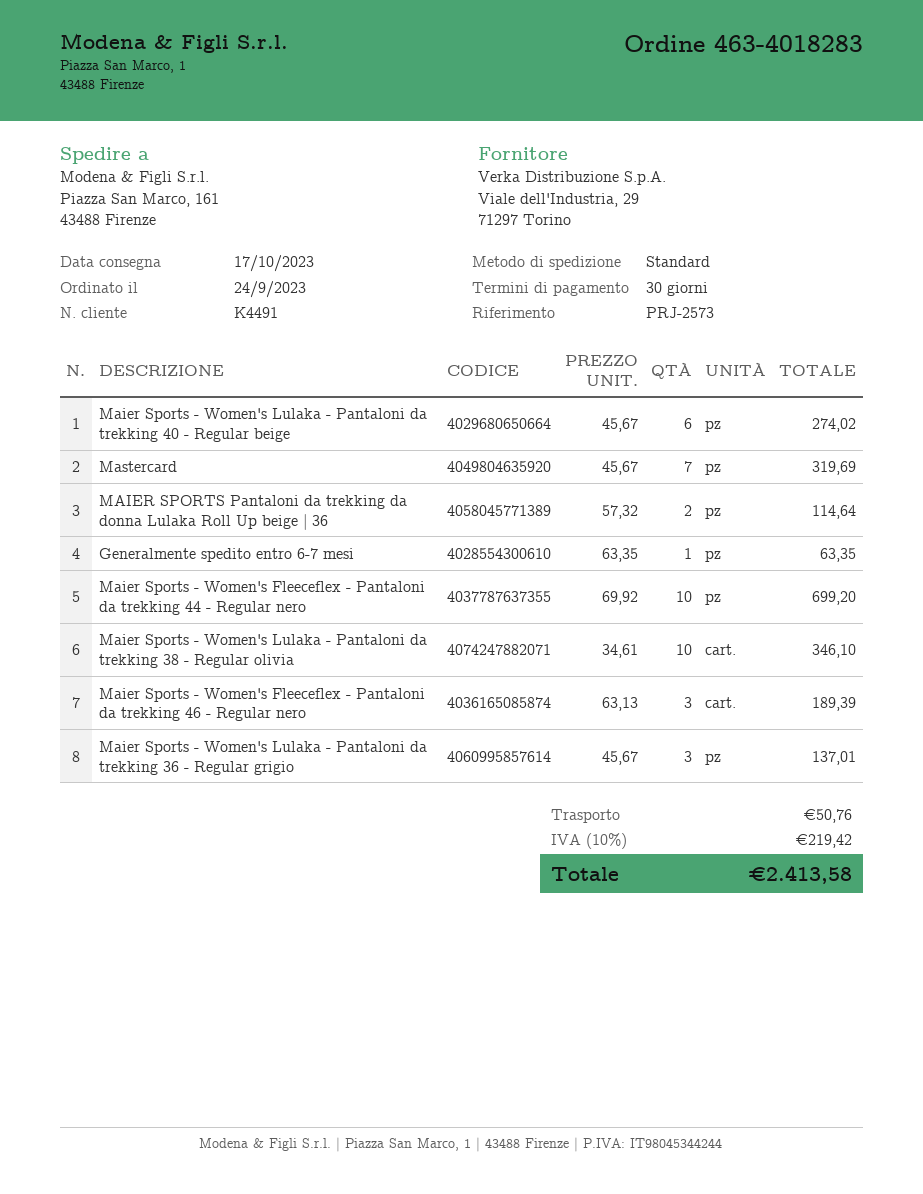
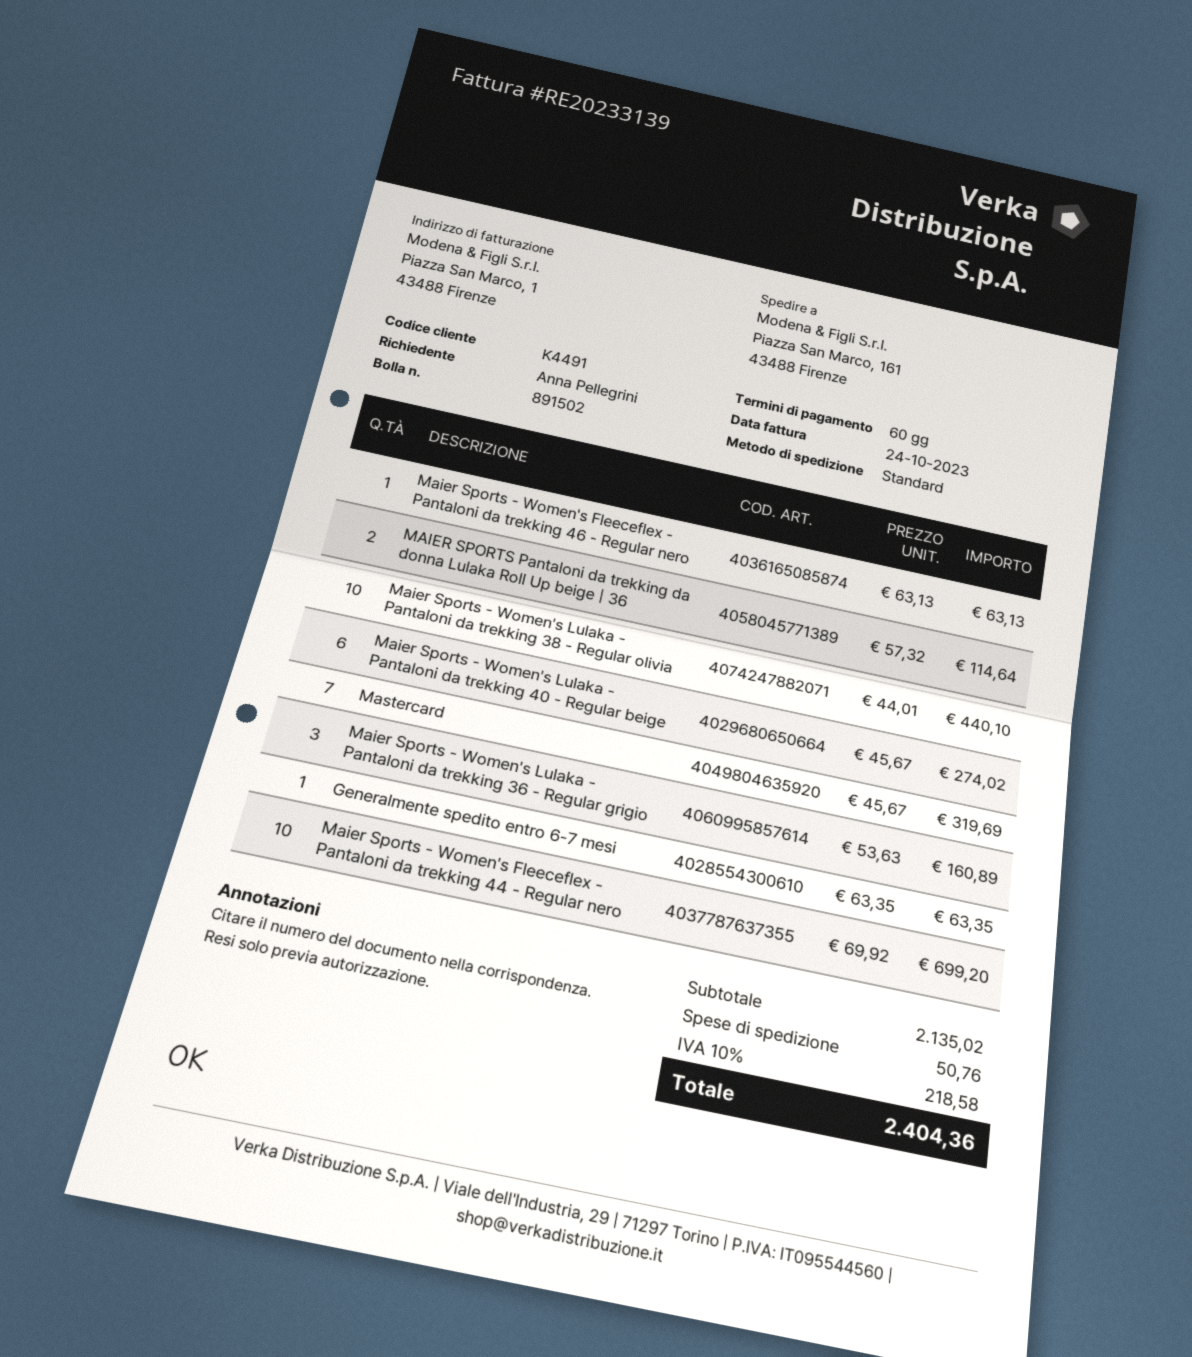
payment terms: 30 days -> 60 days
Maier Sports - Women's Lulaka - Pantaloni da trekking 38 - Regular olivia: 10 x 34.61 = 346.10 -> 10 x 44.01 = 440.10
Maier Sports - Women's Fleeceflex - Pantaloni da trekking 46 - Regular nero: 3 x 63.13 = 189.39 -> 1 x 63.13 = 63.13
Maier Sports - Women's Lulaka - Pantaloni da trekking 36 - Regular grigio: 3 x 45.67 = 137.01 -> 3 x 53.63 = 160.89
tax: 10% = 219.42 -> 10% = 218.58
total: 2413.58 -> 2404.36

